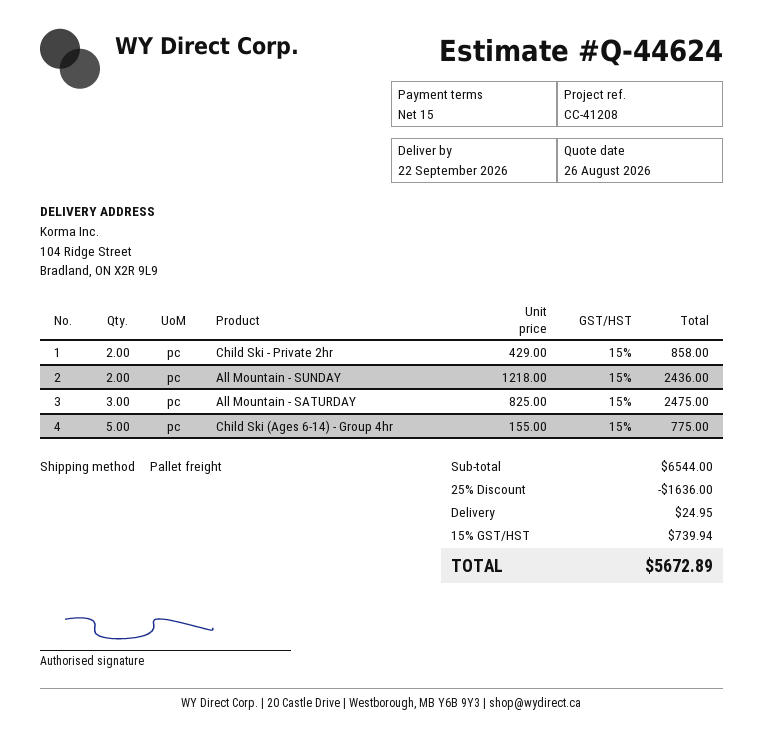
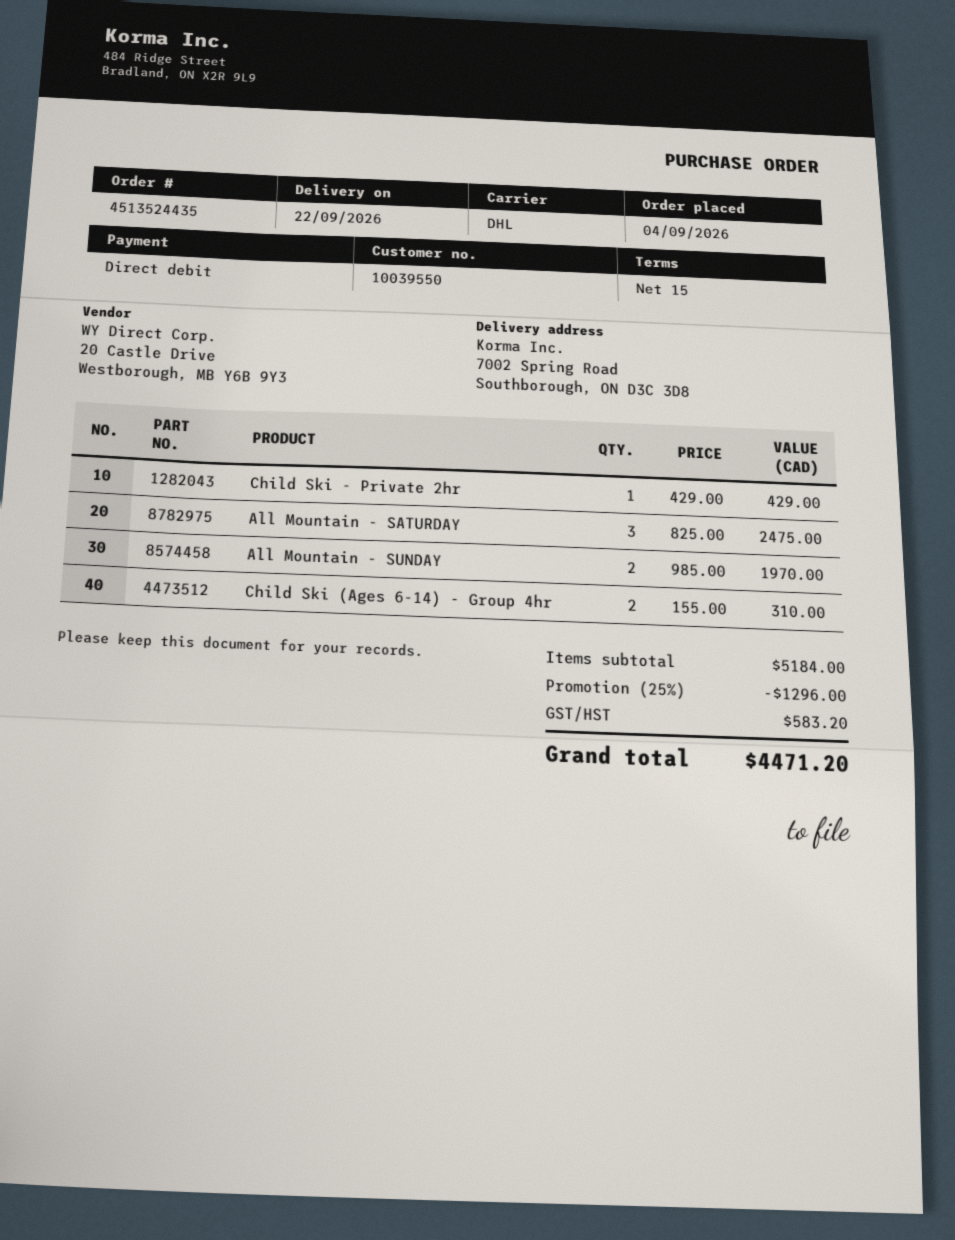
shipping method: pallet freight -> DHL
ship to: 104 Ridge Street, Bradland, ON X2R 9L9 -> 7002 Spring Road, Southborough, ON D3C 3D8
Child Ski - Private 2hr: 2 x 429.00 = 858.00 -> 1 x 429.00 = 429.00
All Mountain - SUNDAY: 2 x 1218.00 = 2436.00 -> 2 x 985.00 = 1970.00
Child Ski (Ages 6-14) - Group 4hr: 5 x 155.00 = 775.00 -> 2 x 155.00 = 310.00
subtotal: 6544.00 -> 5184.00
discount: 25% = 1636.00 -> 25% = 1296.00
shipping: 24.95 -> none
tax: 739.94 -> 583.20
total: 5672.89 -> 4471.20

